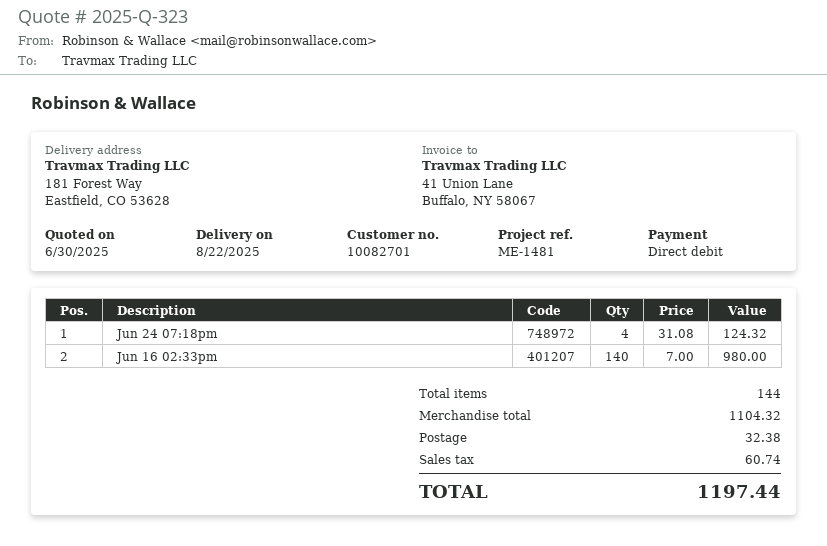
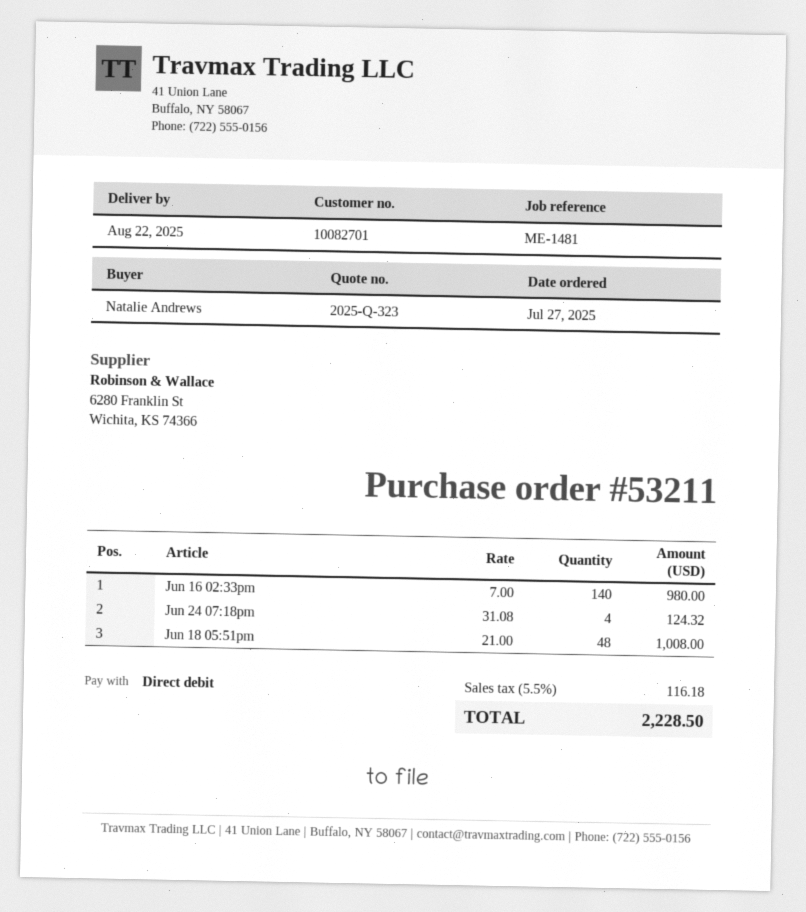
Jun 18 05:51pm: none -> 48 x 21.00 = 1008.00
shipping: 32.38 -> none
tax: 60.74 -> 116.18
total: 1197.44 -> 2228.50

